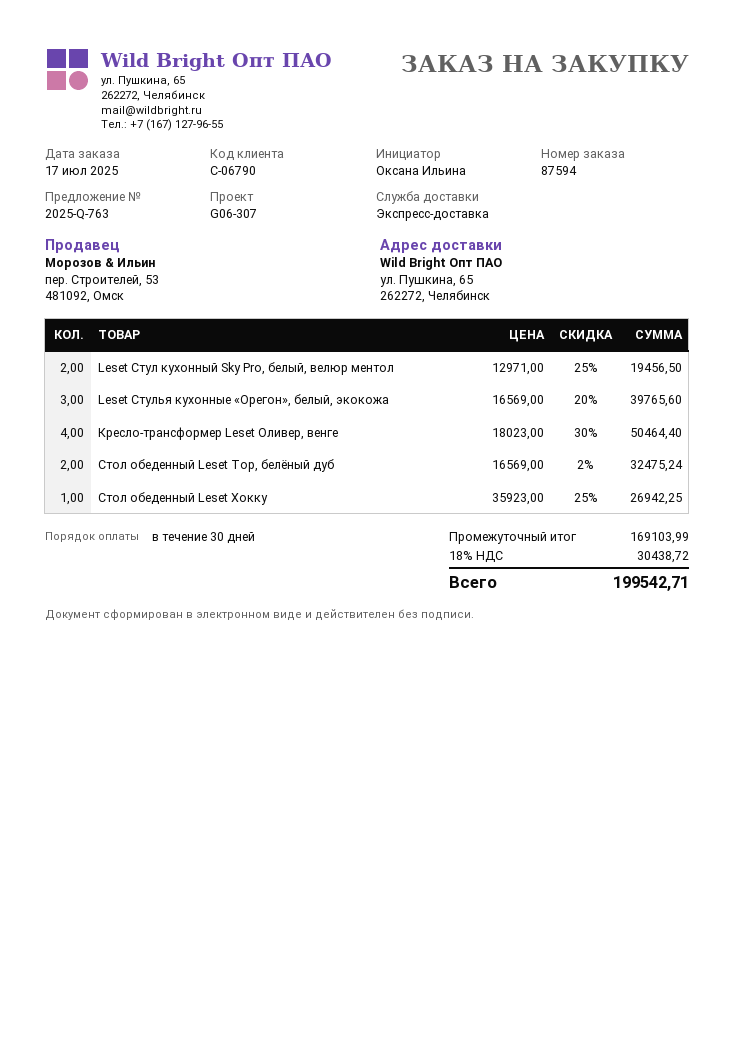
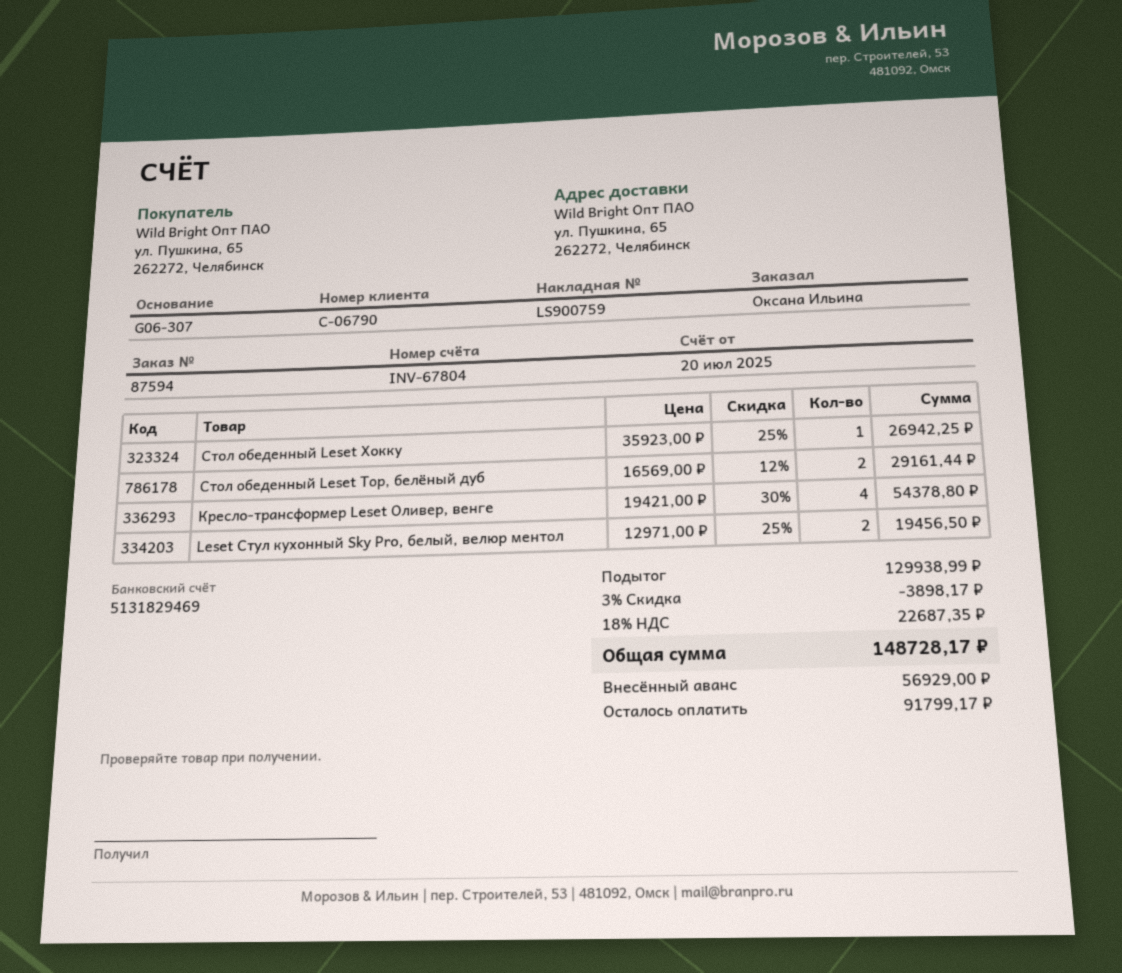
Leset Стулья кухонные «Орегон», белый, экокожа: 3 x 16569.00 - 20% = 39765.60 -> none
Кресло-трансформер Leset Оливер, венге: 4 x 18023.00 - 30% = 50464.40 -> 4 x 19421.00 - 30% = 54378.80
Стол обеденный Leset Тор, белёный дуб: 2 x 16569.00 - 2% = 32475.24 -> 2 x 16569.00 - 12% = 29161.44
subtotal: 169103.99 -> 129938.99
discount: none -> 3% = 3898.17
tax: 18% = 30438.72 -> 18% = 22687.35
total: 199542.71 -> 148728.17

